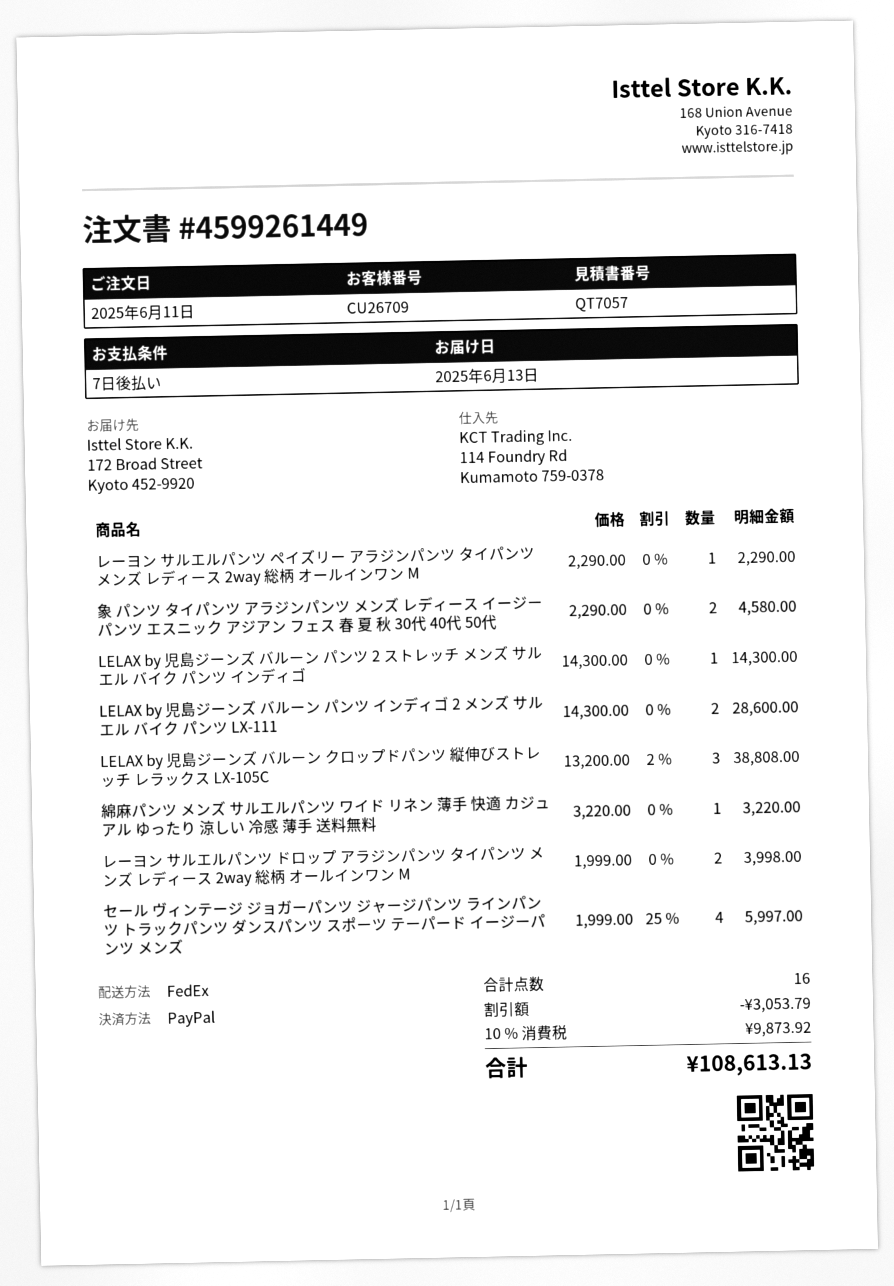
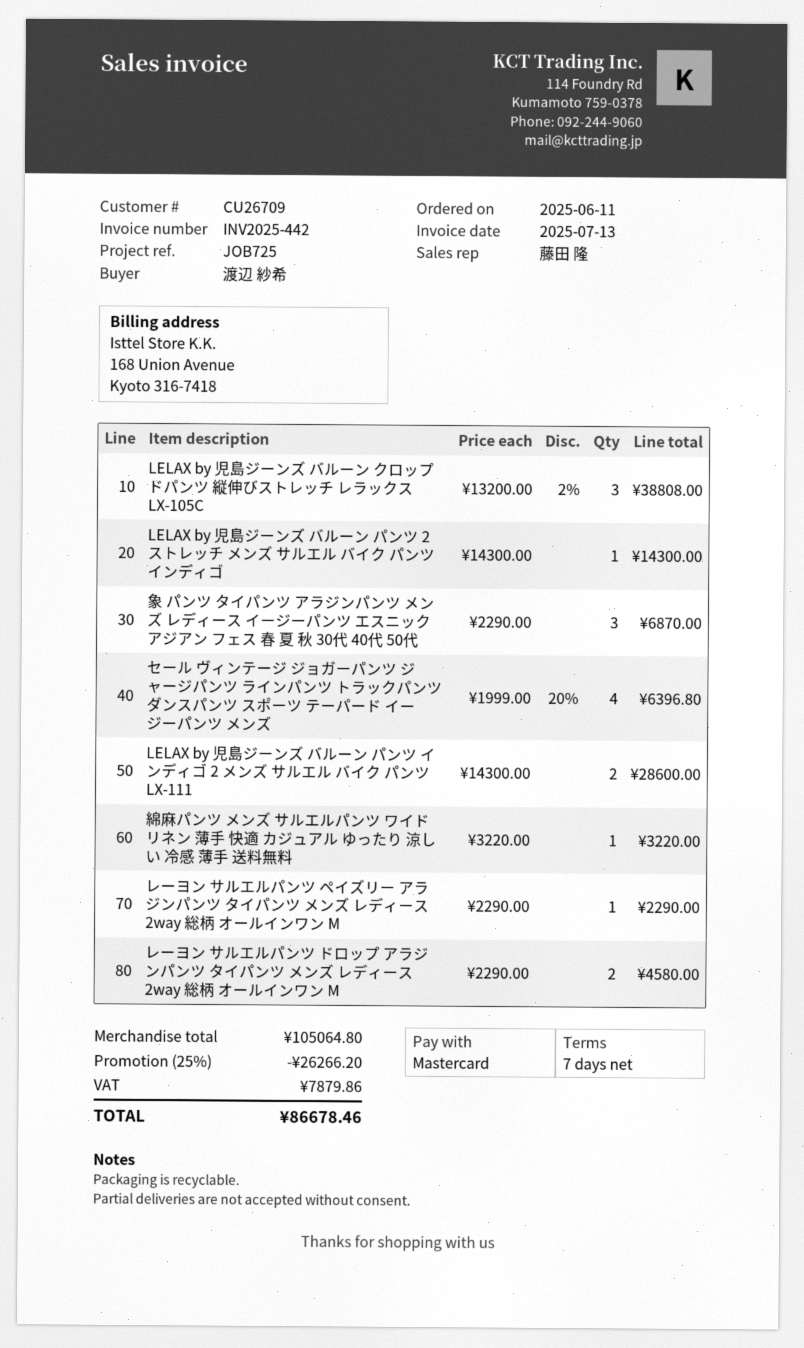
payment method: PayPal -> Mastercard
象 パンツ タイパンツ アラジンパンツ メンズ レディース イージーパンツ エスニック アジアン フェス 春 夏 秋 30代 40代 50代: 2 x 2290.00 = 4580.00 -> 3 x 2290.00 = 6870.00
レーヨン サルエルパンツ ドロップ アラジンパンツ タイパンツ メンズ レディース 2way 総柄 オールインワン M: 2 x 1999.00 = 3998.00 -> 2 x 2290.00 = 4580.00
セール ヴィンテージ ジョガーパンツ ジャージパンツ ラインパンツ トラックパンツ ダンスパンツ スポーツ テーパード イージーパンツ メンズ: 4 x 1999.00 - 25% = 5997.00 -> 4 x 1999.00 - 20% = 6396.80
discount: 3053.79 -> 26266.20
tax: 9873.92 -> 7879.86
total: 108613.13 -> 86678.46

